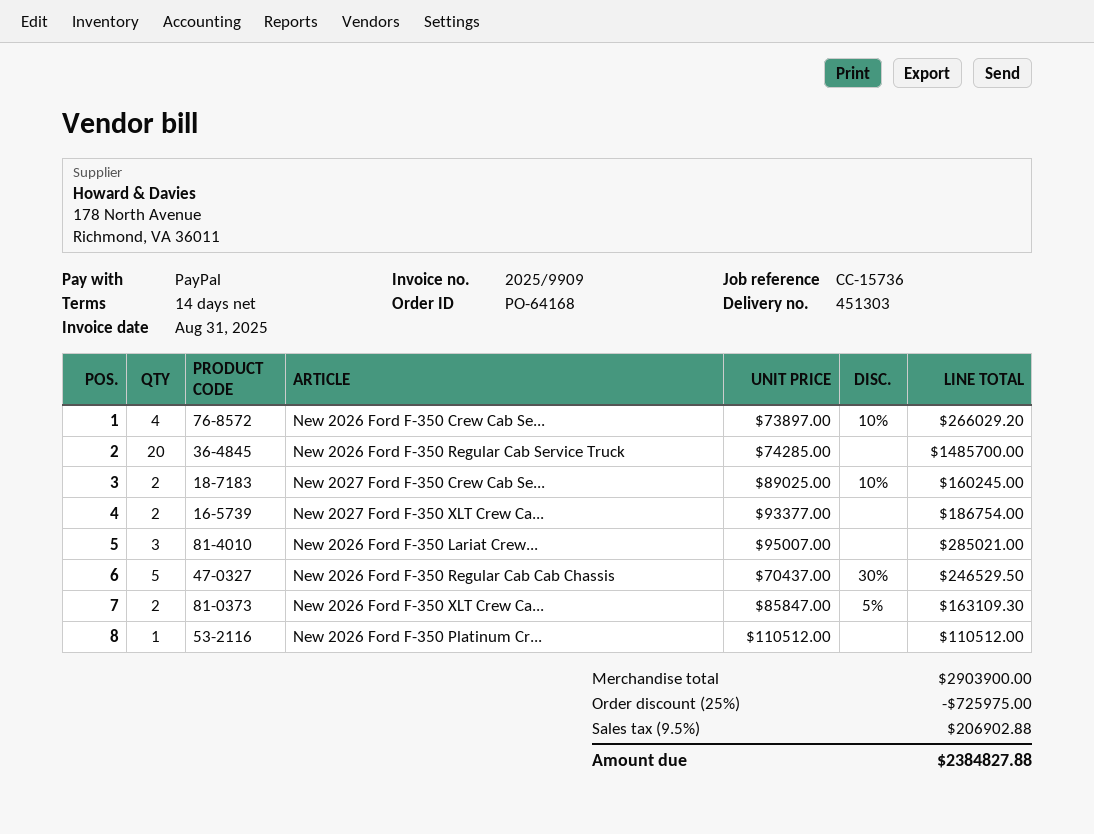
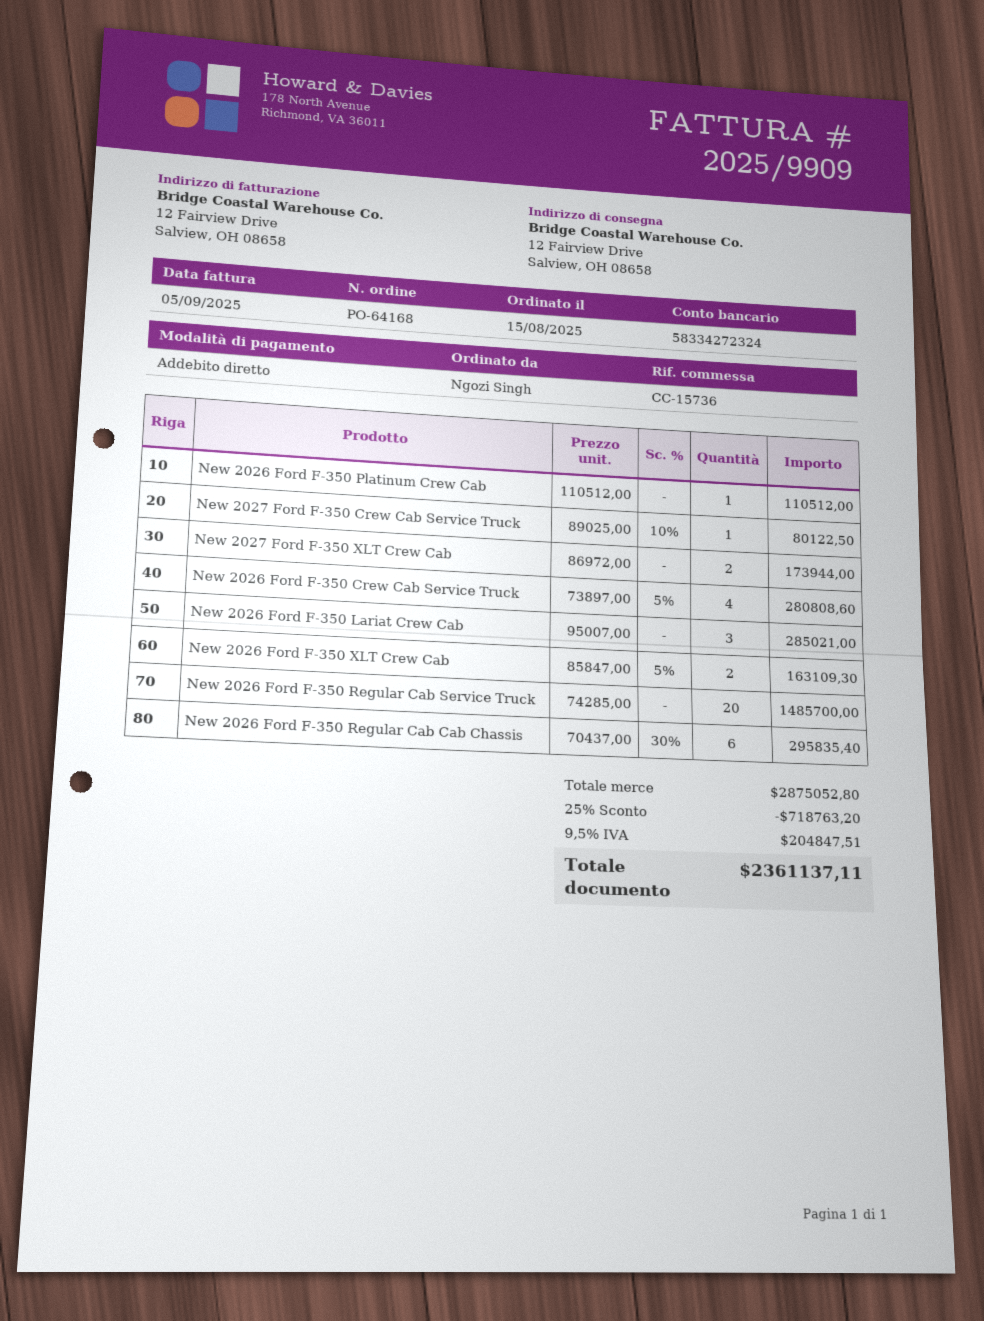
invoice date: 2025-08-31 -> 2025-09-05
payment method: PayPal -> direct debit
New 2026 Ford F-350 Crew Cab Se...: 4 x 73897.00 - 10% = 266029.20 -> 4 x 73897.00 - 5% = 280808.60
New 2027 Ford F-350 Crew Cab Se...: 2 x 89025.00 - 10% = 160245.00 -> 1 x 89025.00 - 10% = 80122.50
New 2027 Ford F-350 XLT Crew Ca...: 2 x 93377.00 = 186754.00 -> 2 x 86972.00 = 173944.00
New 2026 Ford F-350 Regular Cab Cab Chassis: 5 x 70437.00 - 30% = 246529.50 -> 6 x 70437.00 - 30% = 295835.40
subtotal: 2903900.00 -> 2875052.80
discount: 25% = 725975.00 -> 25% = 718763.20
tax: 9.5% = 206902.88 -> 9.5% = 204847.51
total: 2384827.88 -> 2361137.11

